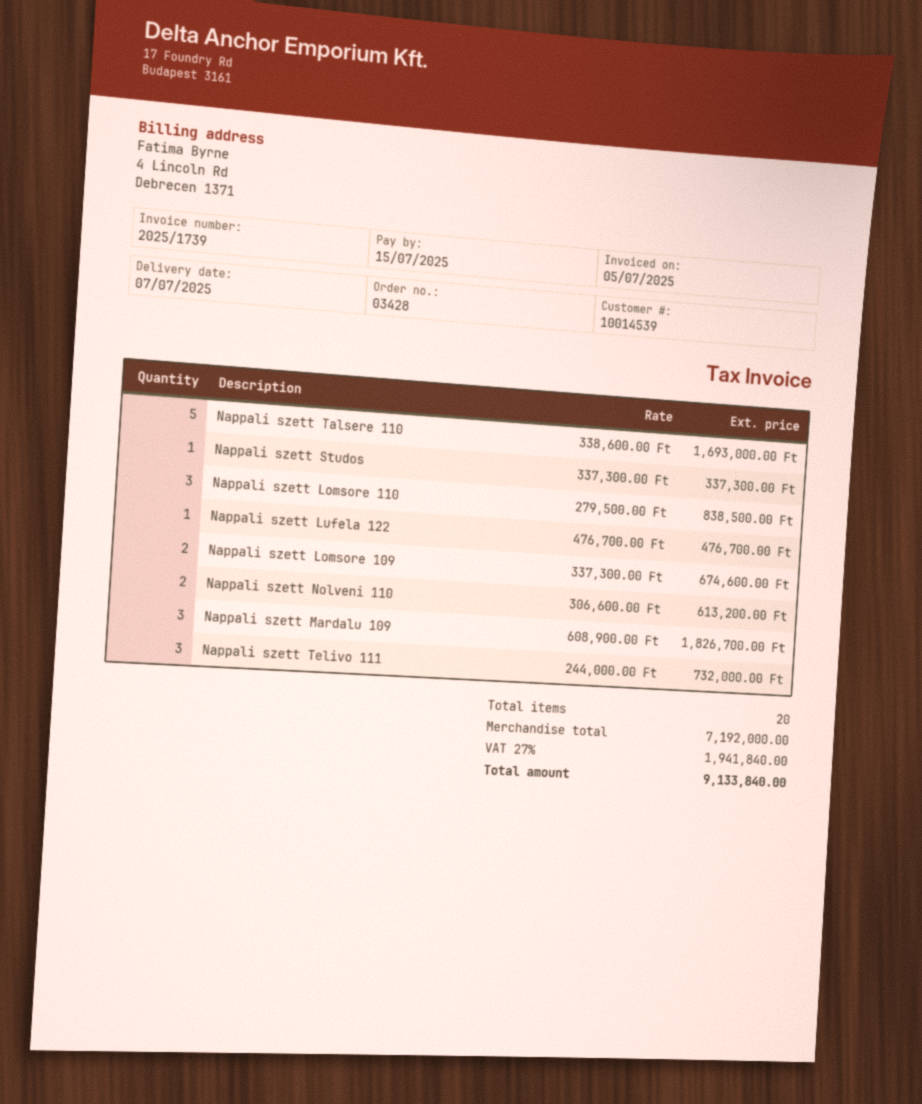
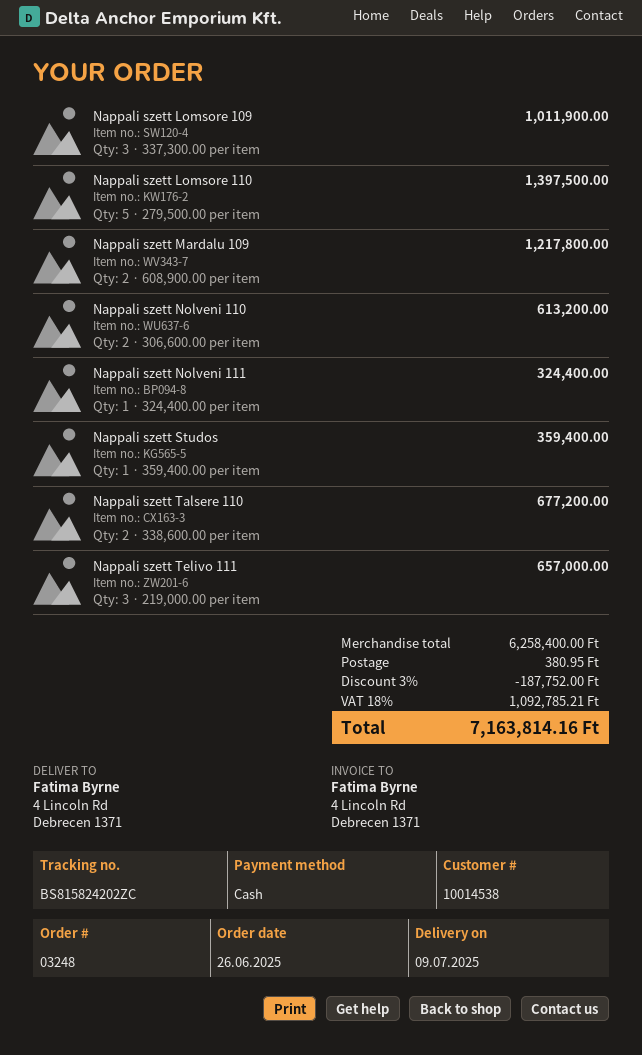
order number: 03428 -> 03248
delivery date: 2025-07-07 -> 2025-07-09
customer number: 10014539 -> 10014538
Nappali szett Talsere 110: 5 x 338600.00 = 1693000.00 -> 2 x 338600.00 = 677200.00
Nappali szett Studos: 1 x 337300.00 = 337300.00 -> 1 x 359400.00 = 359400.00
Nappali szett Lomsore 110: 3 x 279500.00 = 838500.00 -> 5 x 279500.00 = 1397500.00
Nappali szett Lufela 122: 1 x 476700.00 = 476700.00 -> none
Nappali szett Lomsore 109: 2 x 337300.00 = 674600.00 -> 3 x 337300.00 = 1011900.00
Nappali szett Mardalu 109: 3 x 608900.00 = 1826700.00 -> 2 x 608900.00 = 1217800.00
Nappali szett Telivo 111: 3 x 244000.00 = 732000.00 -> 3 x 219000.00 = 657000.00
Nappali szett Nolveni 111: none -> 1 x 324400.00 = 324400.00
subtotal: 7192000.00 -> 6258400.00
discount: none -> 3% = 187752.00
shipping: none -> 380.95
tax: 27% = 1941840.00 -> 18% = 1092785.21
total: 9133840.00 -> 7163814.16

